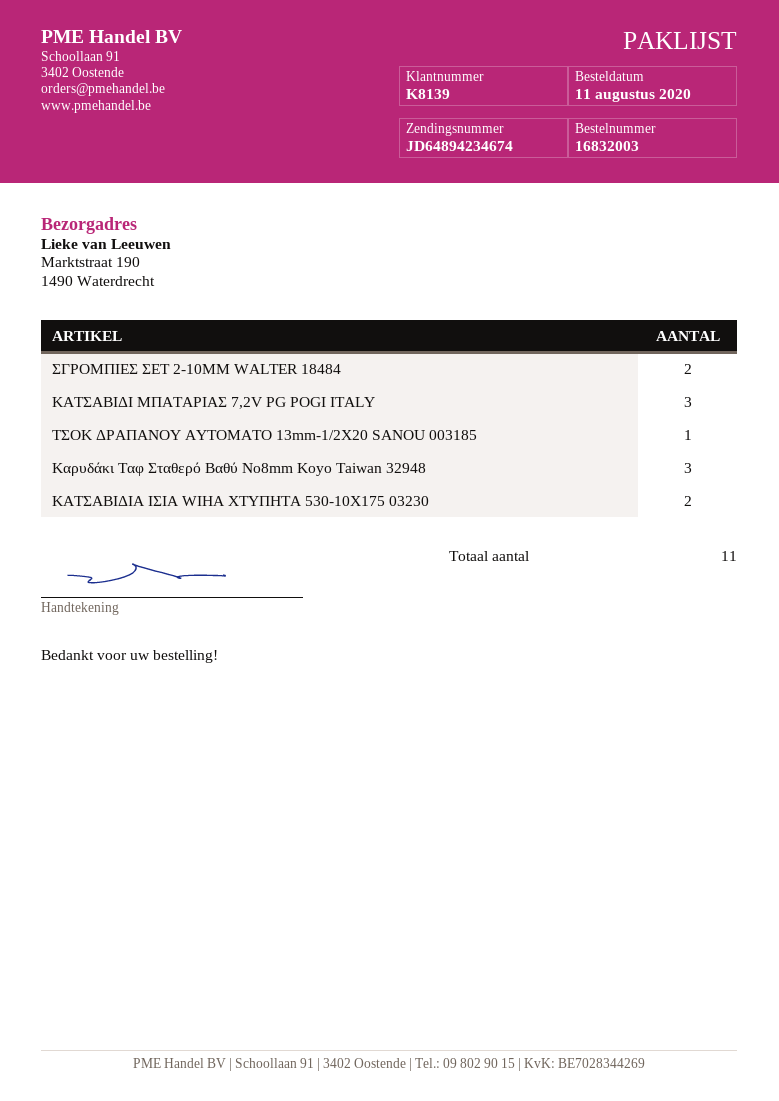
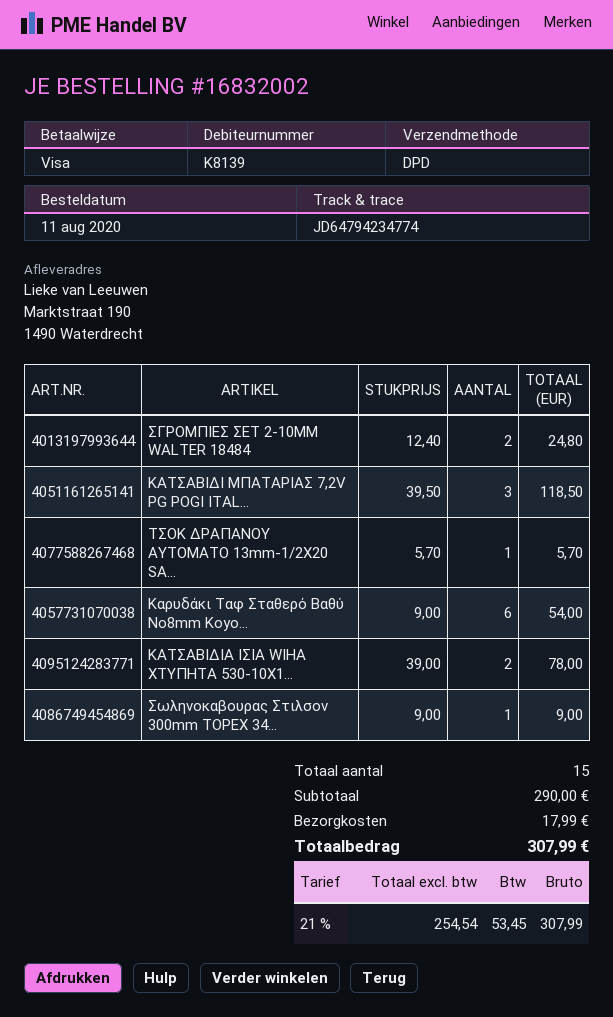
order number: 16832003 -> 16832002
tracking number: JD64894234674 -> JD64794234774
Καρυδάκι Ταφ Σταθερό Βαθύ No8mm Κοyo Taiwan 32948: 3 -> 6
Σωληνοκαβουρας Στιλσον 300mm TOPEX 34...: none -> 1
total quantity: 11 -> 15

